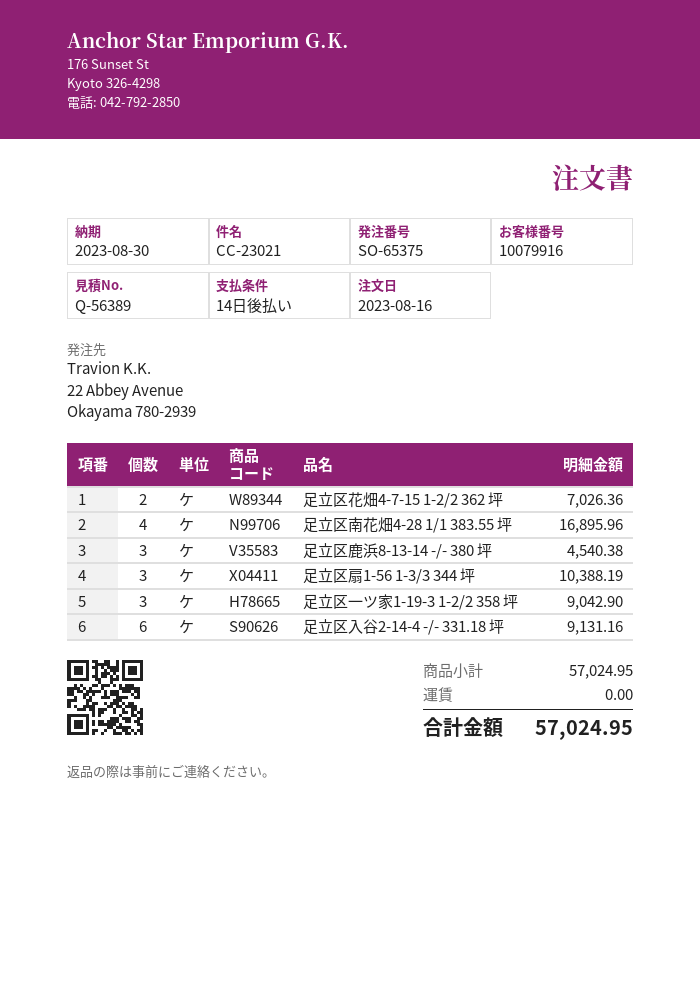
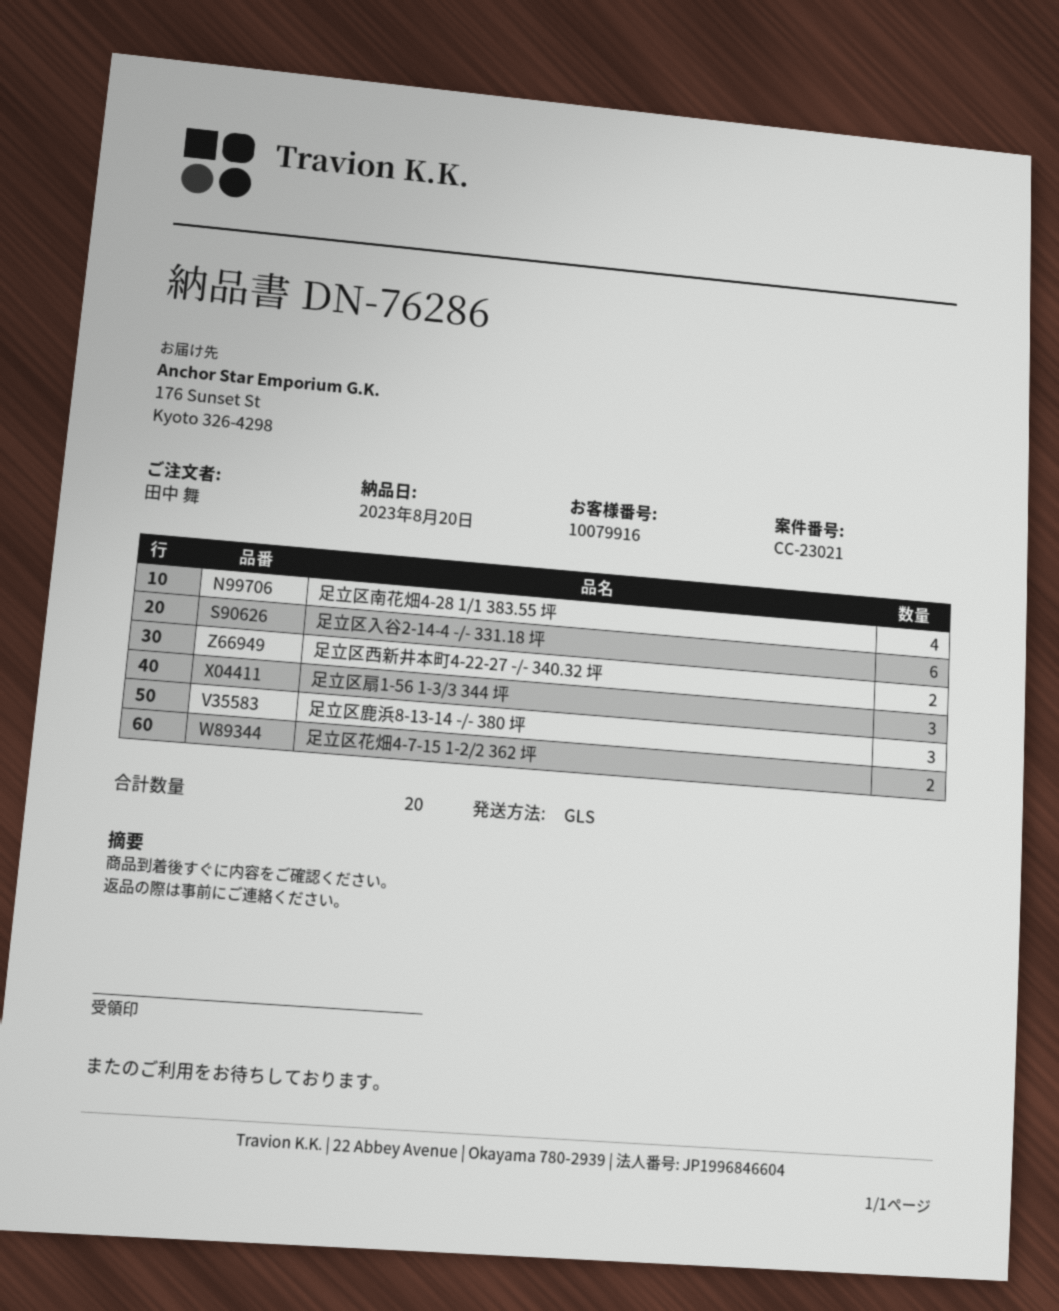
delivery date: 2023-08-30 -> 2023-08-20
足立区一ツ家1-19-3 1-2/2 358 坪: 3 -> none
足立区西新井本町4-22-27 -/- 340.32 坪: none -> 2

